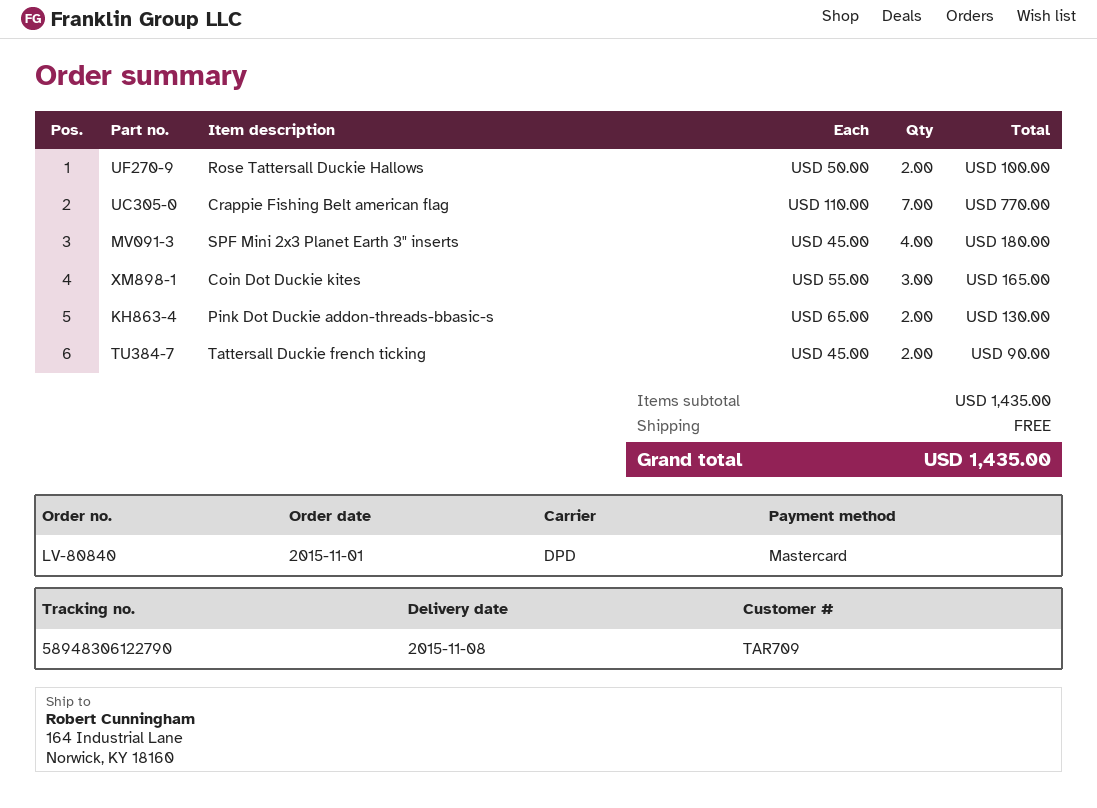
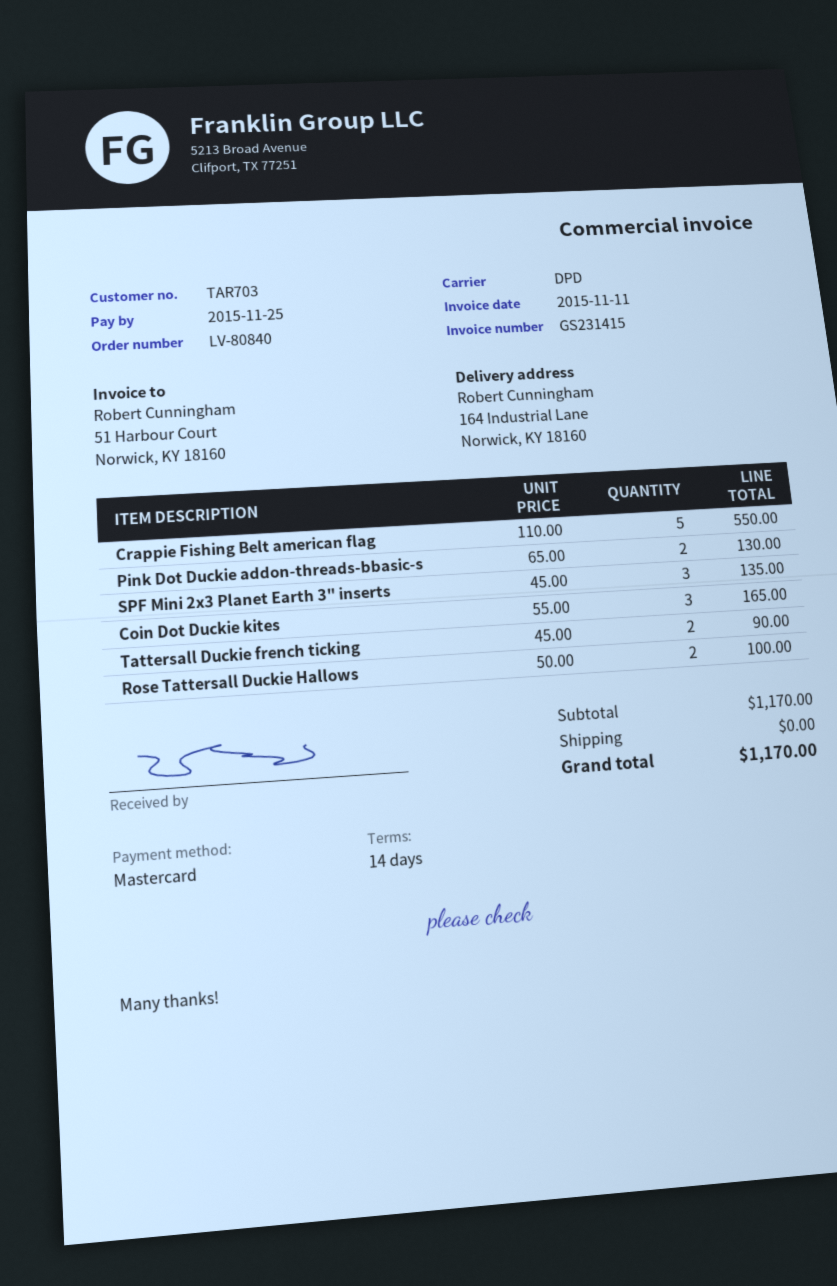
customer number: TAR709 -> TAR703
Crappie Fishing Belt american flag: 7 x 110.00 = 770.00 -> 5 x 110.00 = 550.00
SPF Mini 2x3 Planet Earth 3" inserts: 4 x 45.00 = 180.00 -> 3 x 45.00 = 135.00
subtotal: 1435.00 -> 1170.00
total: 1435.00 -> 1170.00

